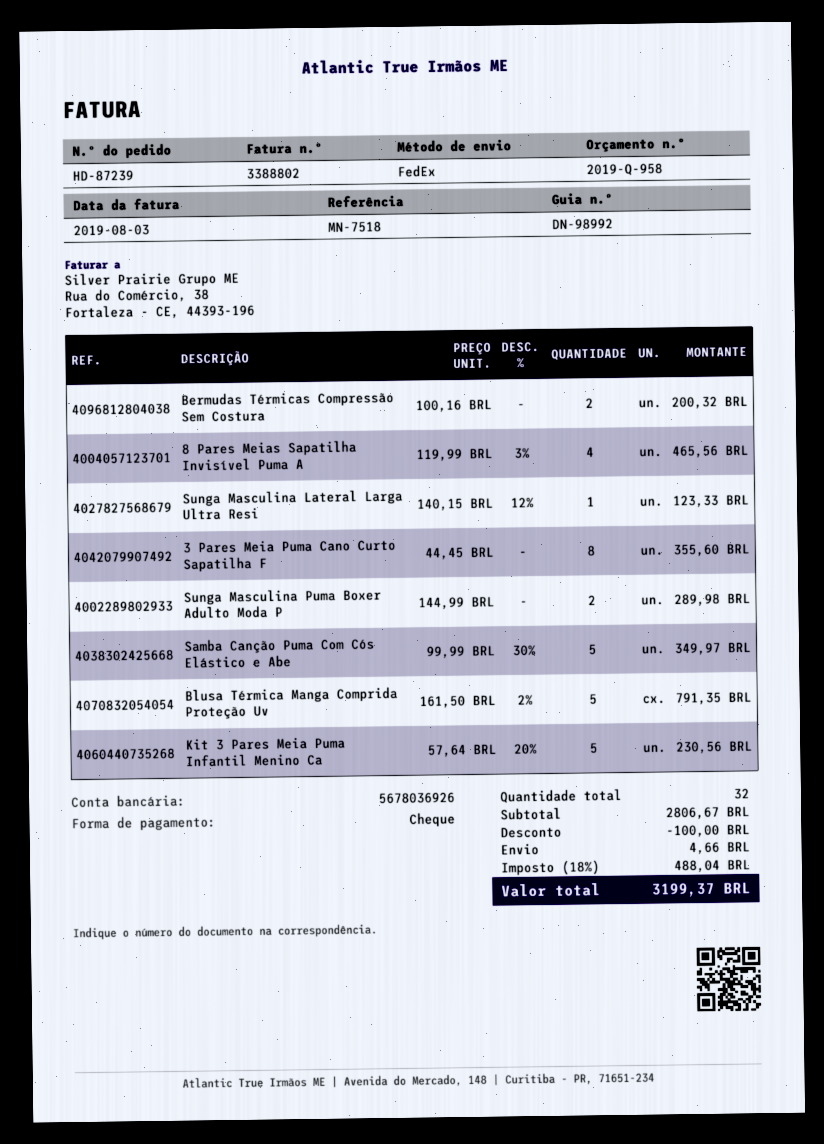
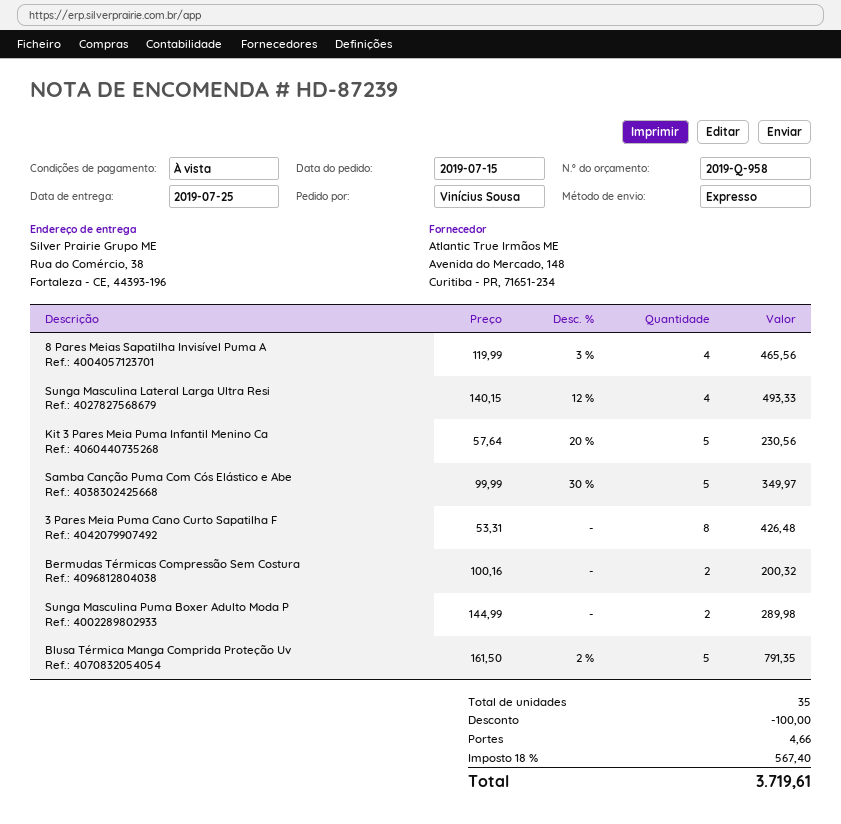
shipping method: FedEx -> express
Sunga Masculina Lateral Larga Ultra Resi: 1 x 140.15 - 12% = 123.33 -> 4 x 140.15 - 12% = 493.33
3 Pares Meia Puma Cano Curto Sapatilha F: 8 x 44.45 = 355.60 -> 8 x 53.31 = 426.48
total quantity: 32 -> 35
tax: 18% = 488.04 -> 18% = 567.40
total: 3199.37 -> 3719.61

